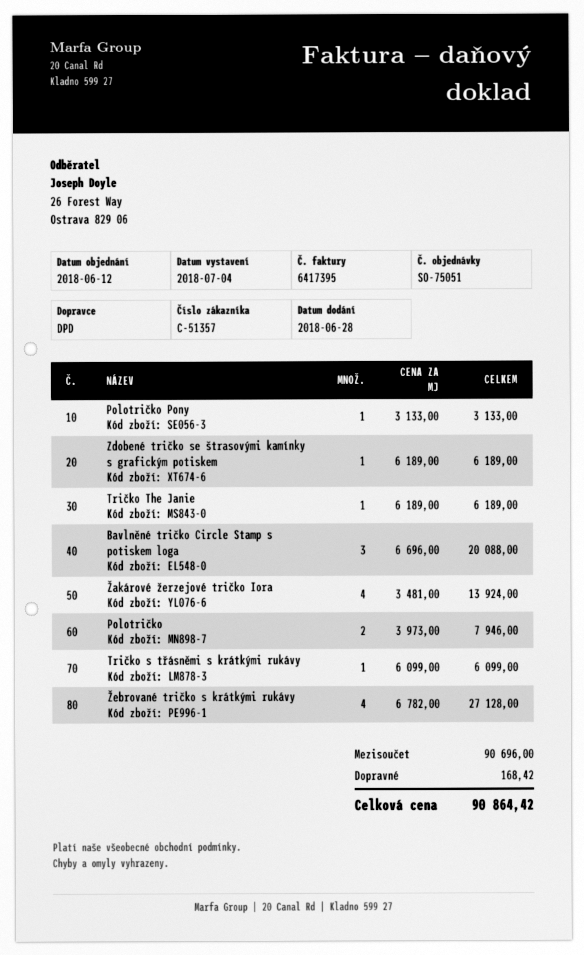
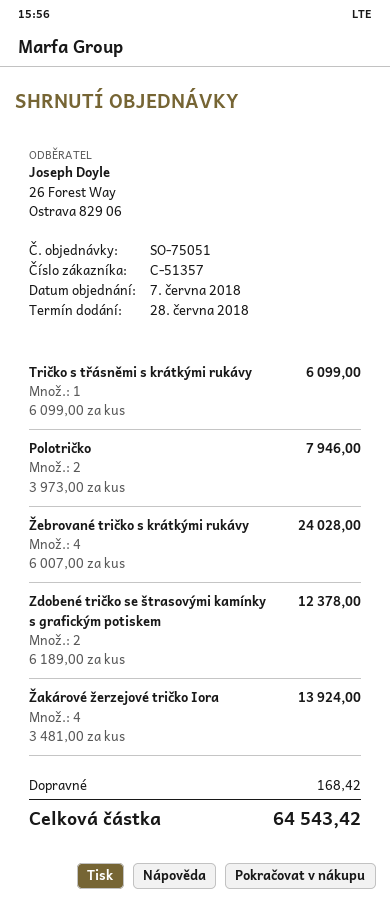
order date: 2018-06-12 -> 2018-06-07
Polotričko Pony: 1 x 3133.00 = 3133.00 -> none
Zdobené tričko se štrasovými kamínky s grafickým potiskem: 1 x 6189.00 = 6189.00 -> 2 x 6189.00 = 12378.00
Tričko The Janie: 1 x 6189.00 = 6189.00 -> none
Bavlněné tričko Circle Stamp s potiskem loga: 3 x 6696.00 = 20088.00 -> none
Žebrované tričko s krátkými rukávy: 4 x 6782.00 = 27128.00 -> 4 x 6007.00 = 24028.00
total: 90864.42 -> 64543.42

